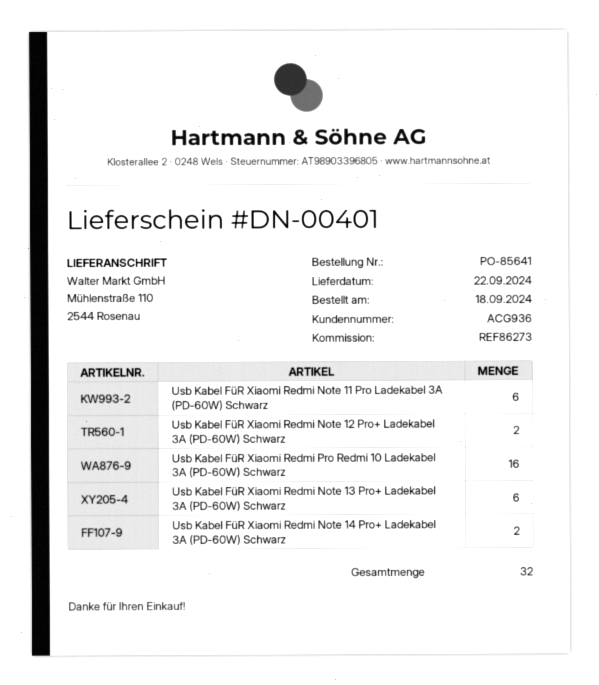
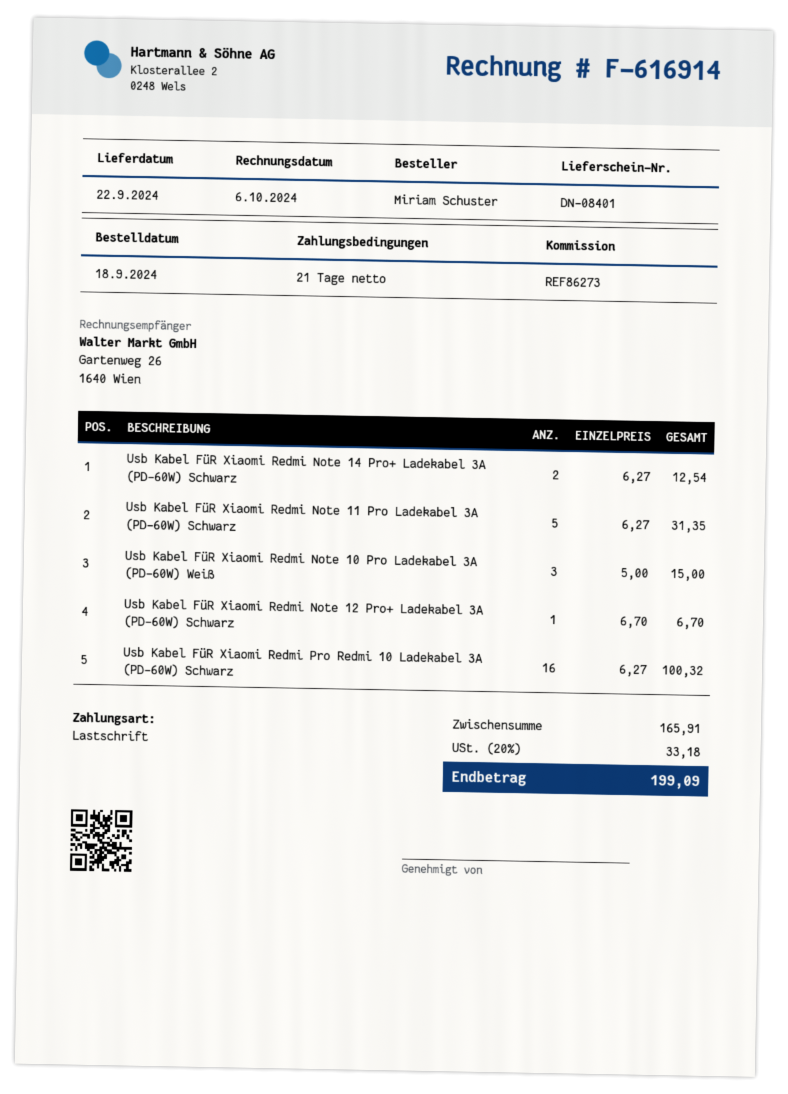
delivery note number: DN-00401 -> DN-08401
Usb Kabel FüR Xiaomi Redmi Note 11 Pro Ladekabel 3A (PD-60W) Schwarz: 6 -> 5
Usb Kabel FüR Xiaomi Redmi Note 12 Pro+ Ladekabel 3A (PD-60W) Schwarz: 2 -> 1
Usb Kabel FüR Xiaomi Redmi Note 13 Pro+ Ladekabel 3A (PD-60W) Schwarz: 6 -> none
Usb Kabel FüR Xiaomi Redmi Note 10 Pro Ladekabel 3A (PD-60W) Weiß: none -> 3

